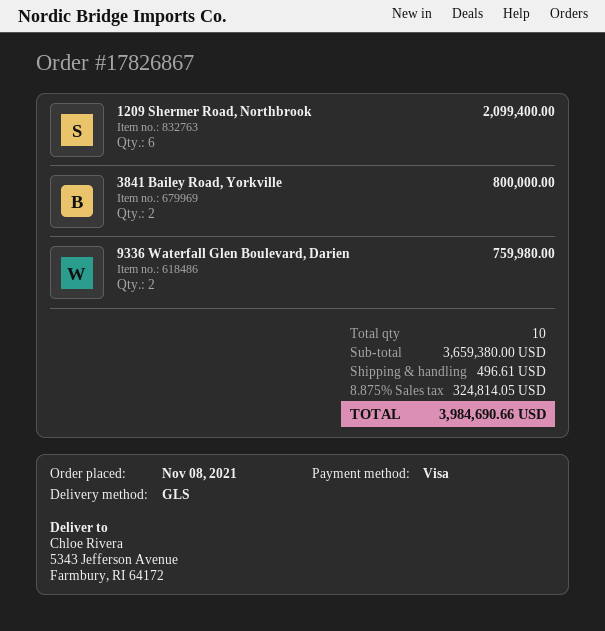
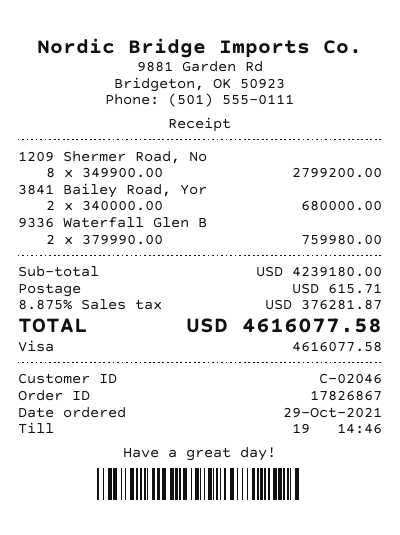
order date: 2021-11-08 -> 2021-10-29
1209 Shermer Road, Northbrook: 6 for 2099400.00 -> 8 for 2799200.00
3841 Bailey Road, Yorkville: 2 for 800000.00 -> 2 for 680000.00
subtotal: 3659380.00 -> 4239180.00
shipping: 496.61 -> 615.71
tax: 8.875% = 324814.05 -> 8.875% = 376281.87
total: 3984690.66 -> 4616077.58

